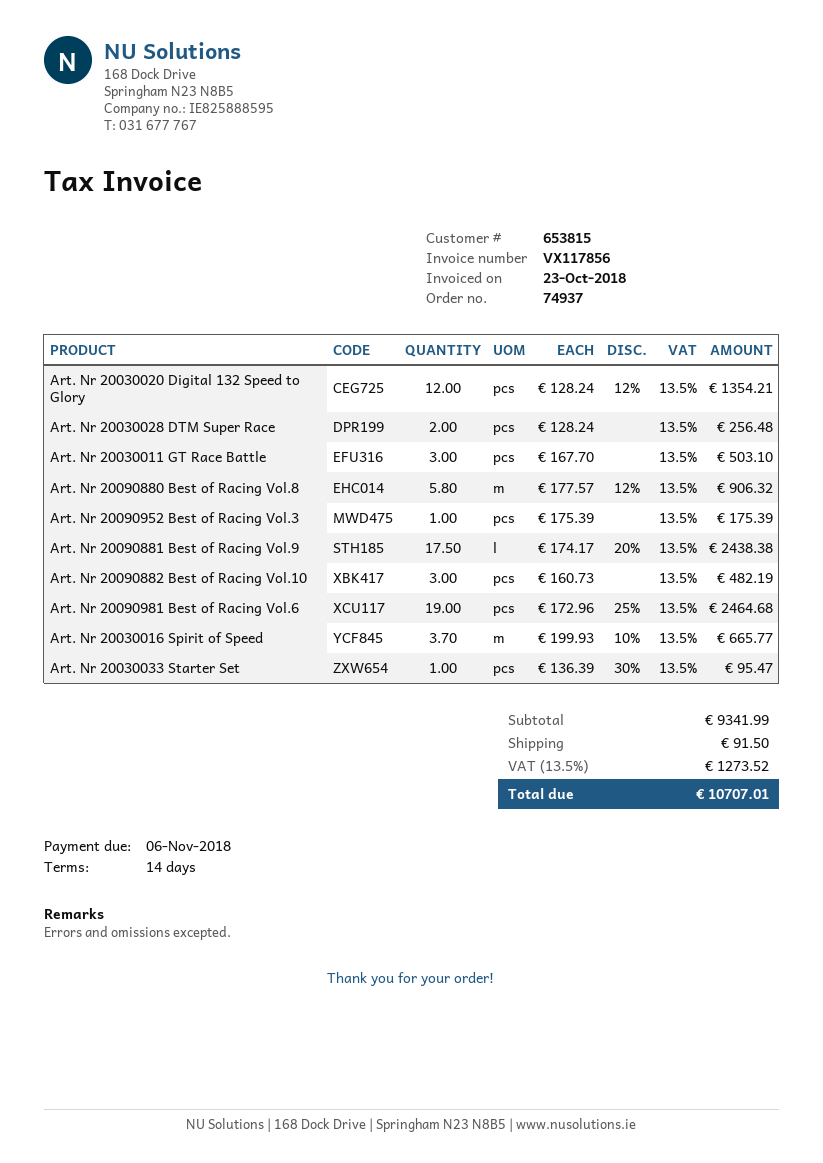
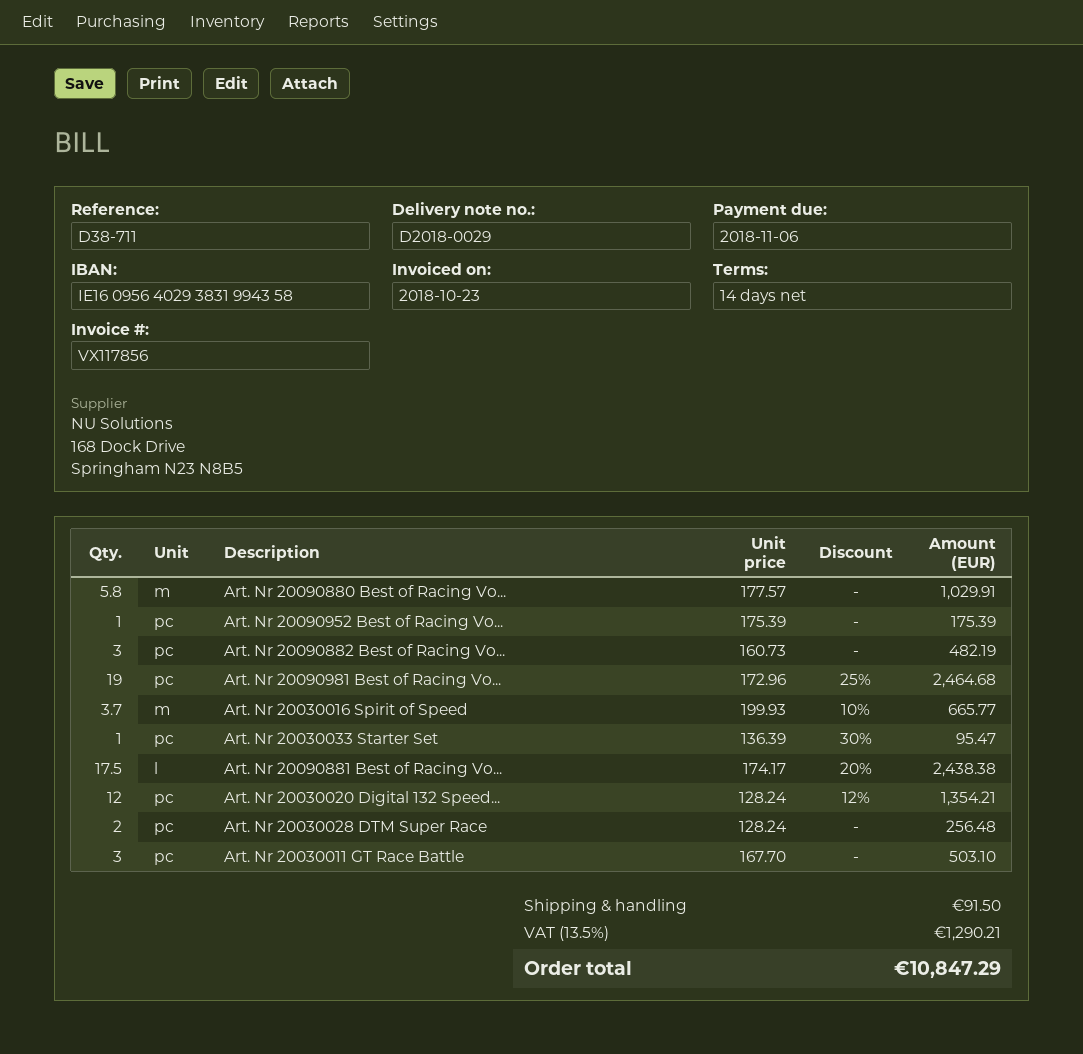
Art. Nr 20090880 Best of Racing Vol.8: 5.8 x 177.57 - 12% = 906.32 -> 5.8 x 177.57 = 1029.91
tax: 13.5% = 1273.52 -> 13.5% = 1290.21
total: 10707.01 -> 10847.29

